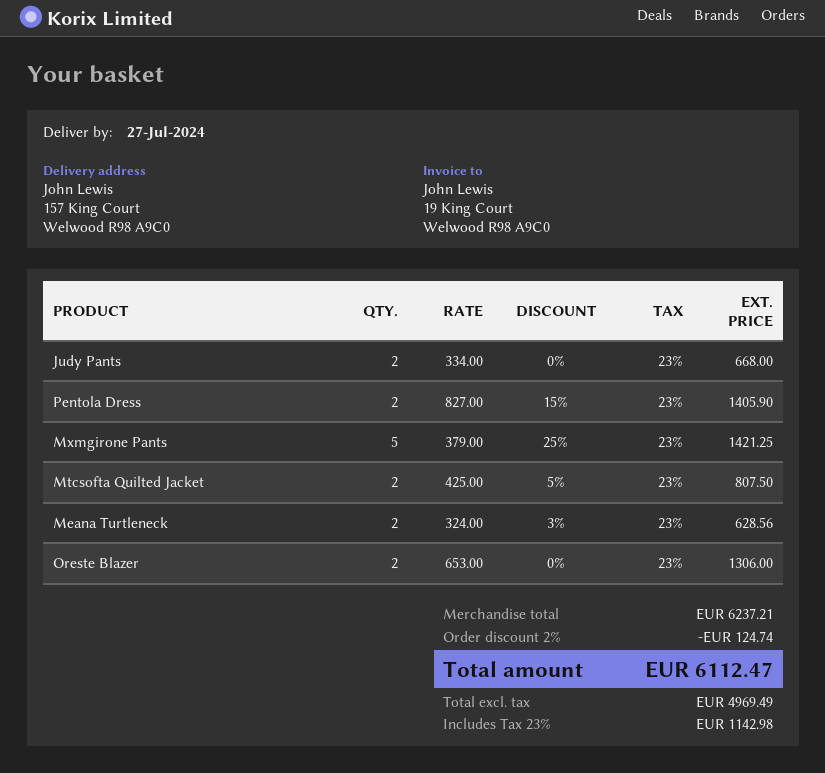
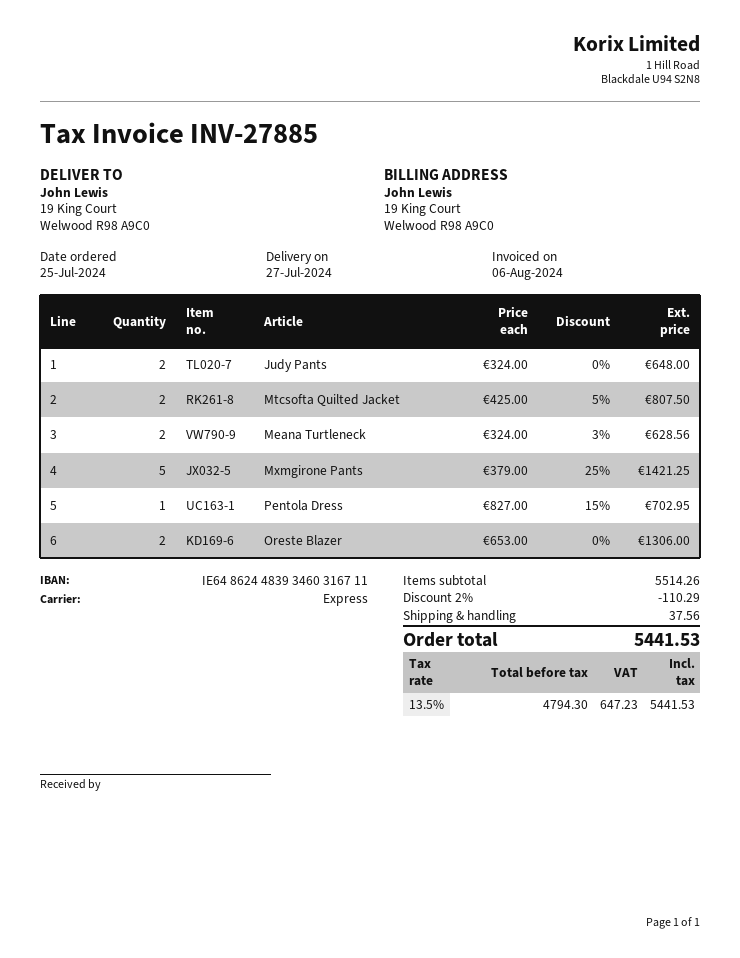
ship to: 157 King Court, Welwood R98 A9C0 -> 19 King Court, Welwood R98 A9C0
Judy Pants: 2 x 334.00 = 668.00 -> 2 x 324.00 = 648.00
Pentola Dress: 2 x 827.00 - 15% = 1405.90 -> 1 x 827.00 - 15% = 702.95
subtotal: 6237.21 -> 5514.26
discount: 2% = 124.74 -> 2% = 110.29
shipping: none -> 37.56
net: 4969.49 -> 4794.30
tax: 23% = 1142.98 -> 13.5% = 647.23
total: 6112.47 -> 5441.53

